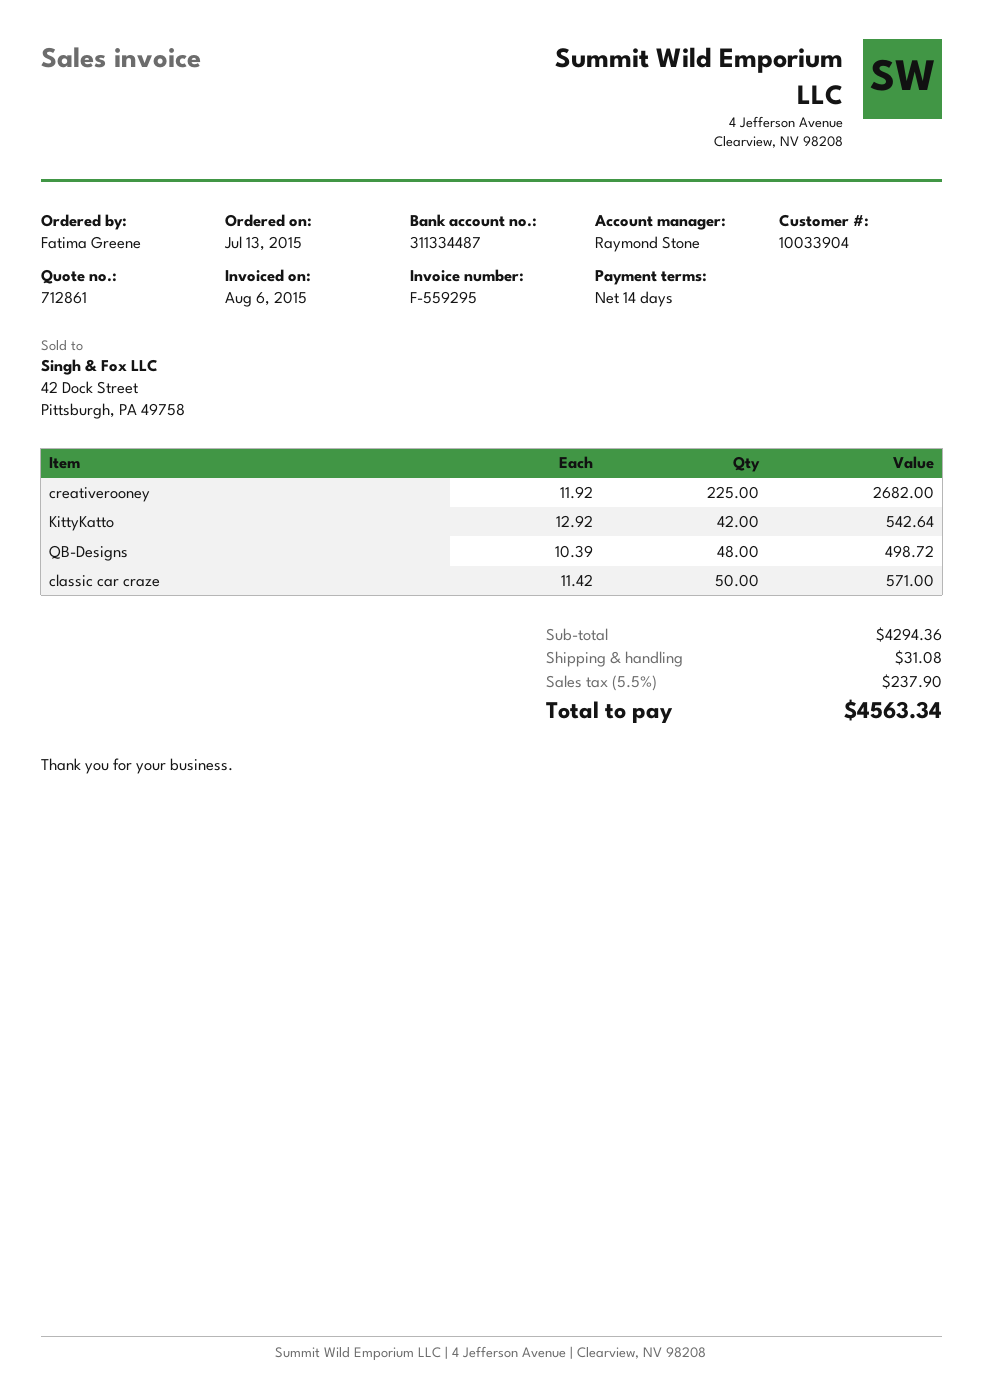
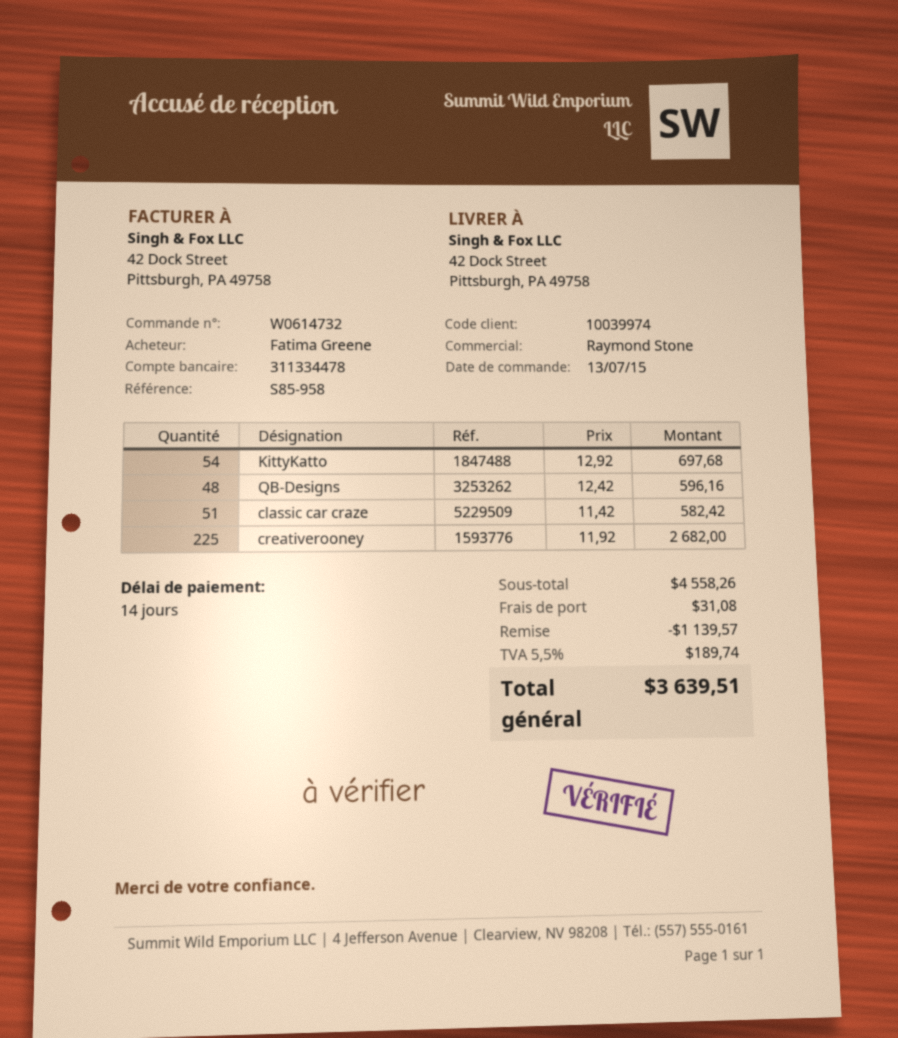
customer number: 10033904 -> 10039974
bank account: 311334487 -> 311334478
KittyKatto: 42 x 12.92 = 542.64 -> 54 x 12.92 = 697.68
QB-Designs: 48 x 10.39 = 498.72 -> 48 x 12.42 = 596.16
classic car craze: 50 x 11.42 = 571.00 -> 51 x 11.42 = 582.42
subtotal: 4294.36 -> 4558.26
discount: none -> 1139.57
tax: 5.5% = 237.90 -> 5.5% = 189.74
total: 4563.34 -> 3639.51

